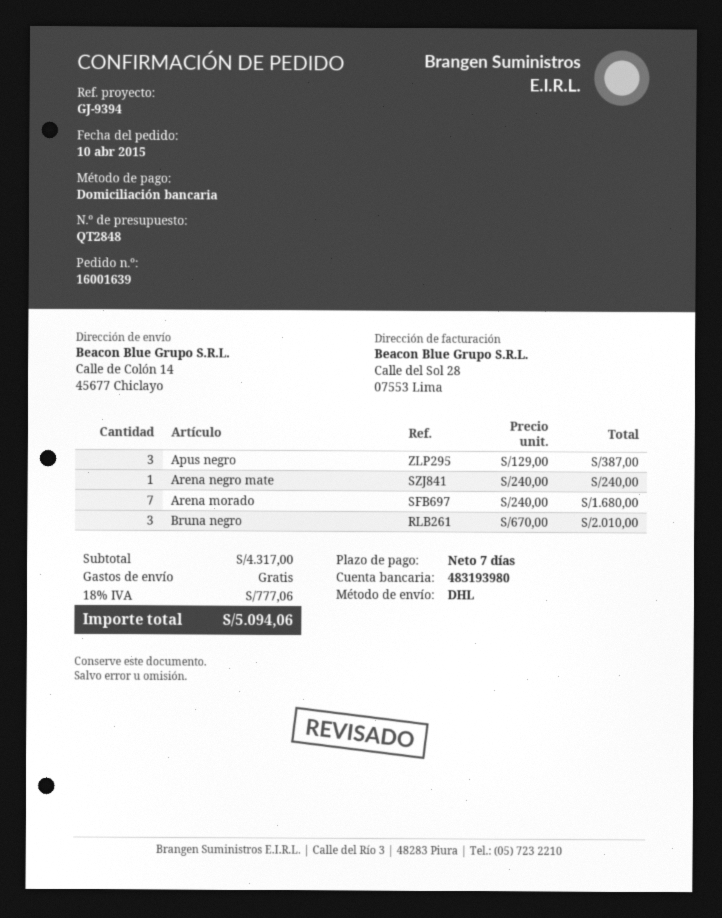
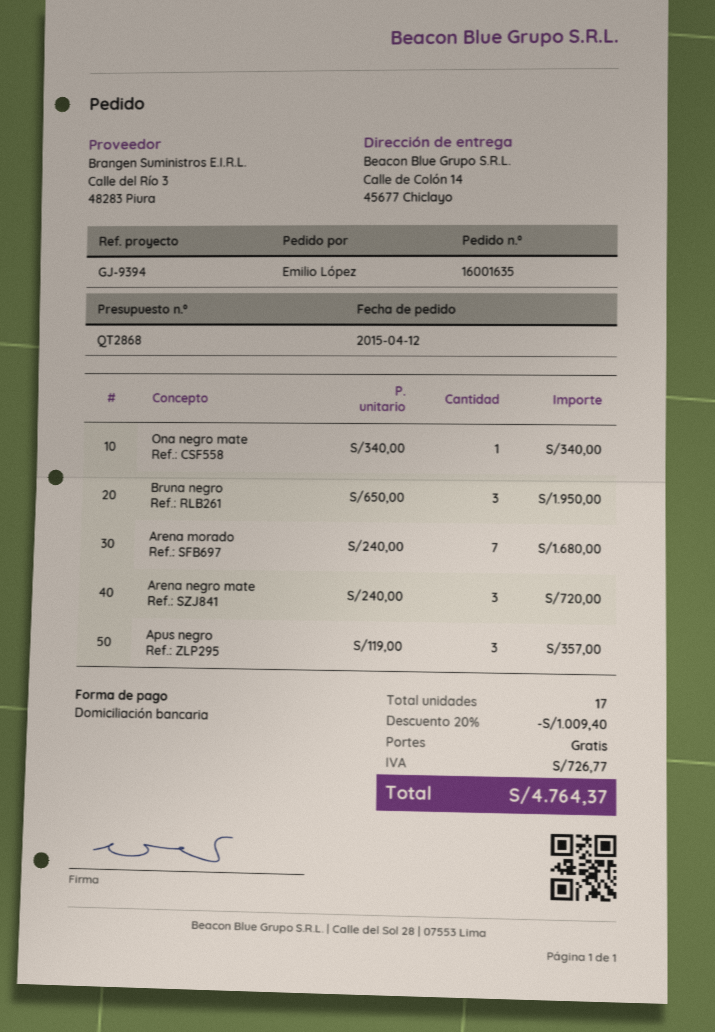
quote number: QT2848 -> QT2868
order number: 16001639 -> 16001635
order date: 2015-04-10 -> 2015-04-12
Apus negro: 3 x 129.00 = 387.00 -> 3 x 119.00 = 357.00
Arena negro mate: 1 x 240.00 = 240.00 -> 3 x 240.00 = 720.00
Bruna negro: 3 x 670.00 = 2010.00 -> 3 x 650.00 = 1950.00
Ona negro mate: none -> 1 x 340.00 = 340.00
discount: none -> 20% = 1009.40
tax: 777.06 -> 726.77
total: 5094.06 -> 4764.37

